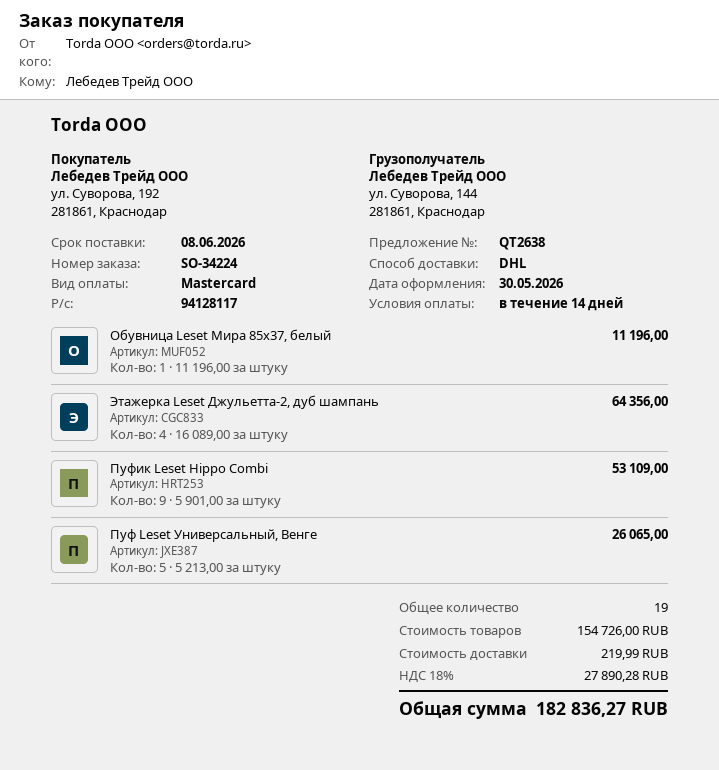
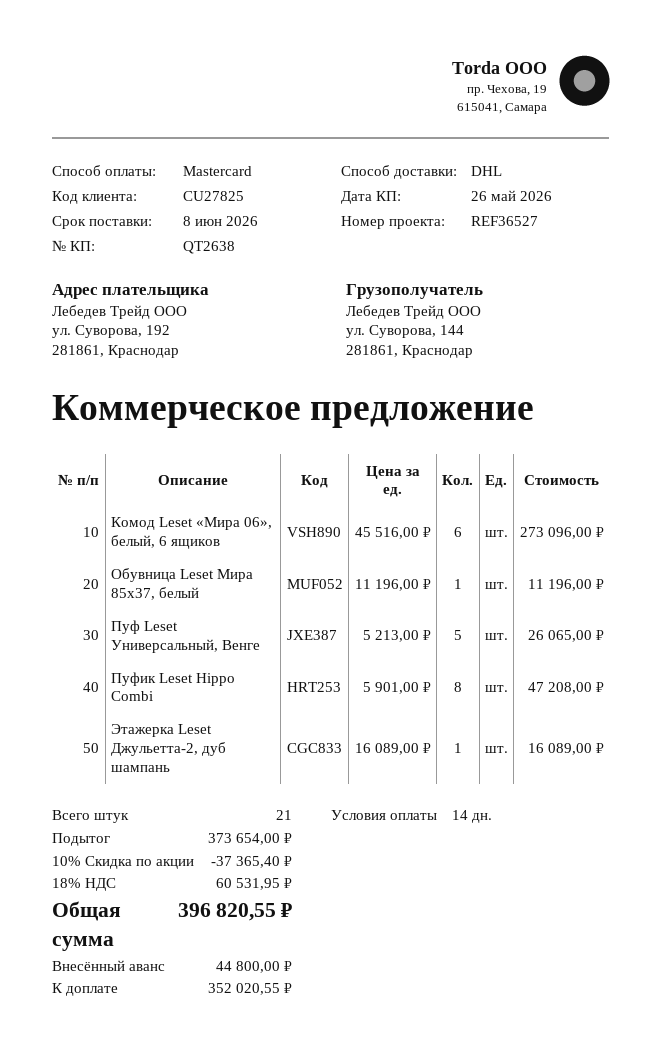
Этажерка Leset Джульетта-2, дуб шампань: 4 x 16089.00 = 64356.00 -> 1 x 16089.00 = 16089.00
Пуфик Leset Hippo Combi: 9 x 5901.00 = 53109.00 -> 8 x 5901.00 = 47208.00
Комод Leset «Мира 06», белый, 6 ящиков: none -> 6 x 45516.00 = 273096.00
total quantity: 19 -> 21
subtotal: 154726.00 -> 373654.00
discount: none -> 10% = 37365.40
shipping: 219.99 -> none
tax: 18% = 27890.28 -> 18% = 60531.95
total: 182836.27 -> 396820.55

